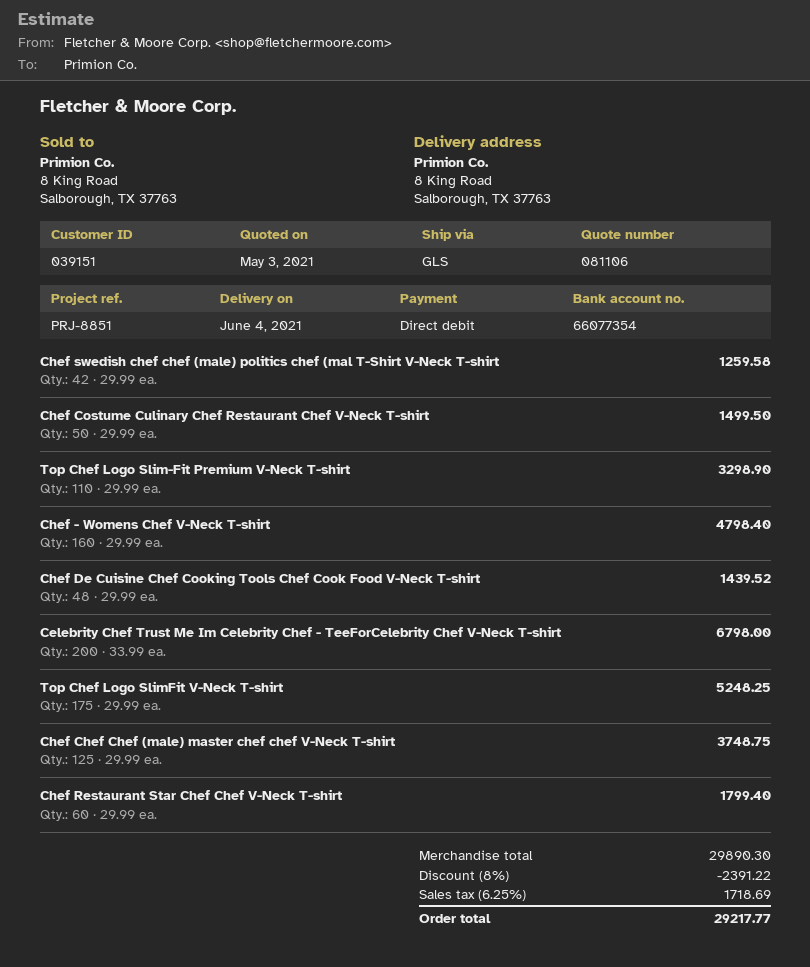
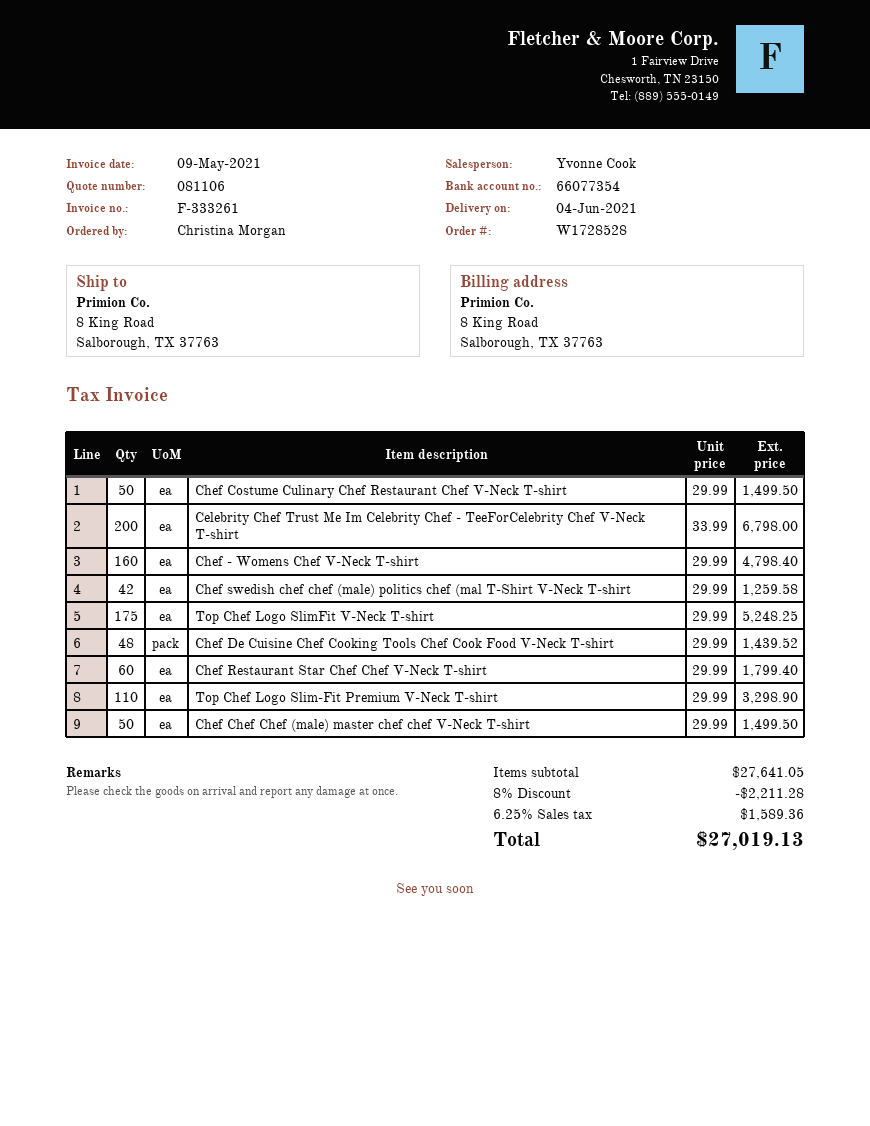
Chef Chef Chef (male) master chef chef V-Neck T-shirt: 125 x 29.99 = 3748.75 -> 50 x 29.99 = 1499.50
subtotal: 29890.30 -> 27641.05
discount: 8% = 2391.22 -> 8% = 2211.28
tax: 6.25% = 1718.69 -> 6.25% = 1589.36
total: 29217.77 -> 27019.13

